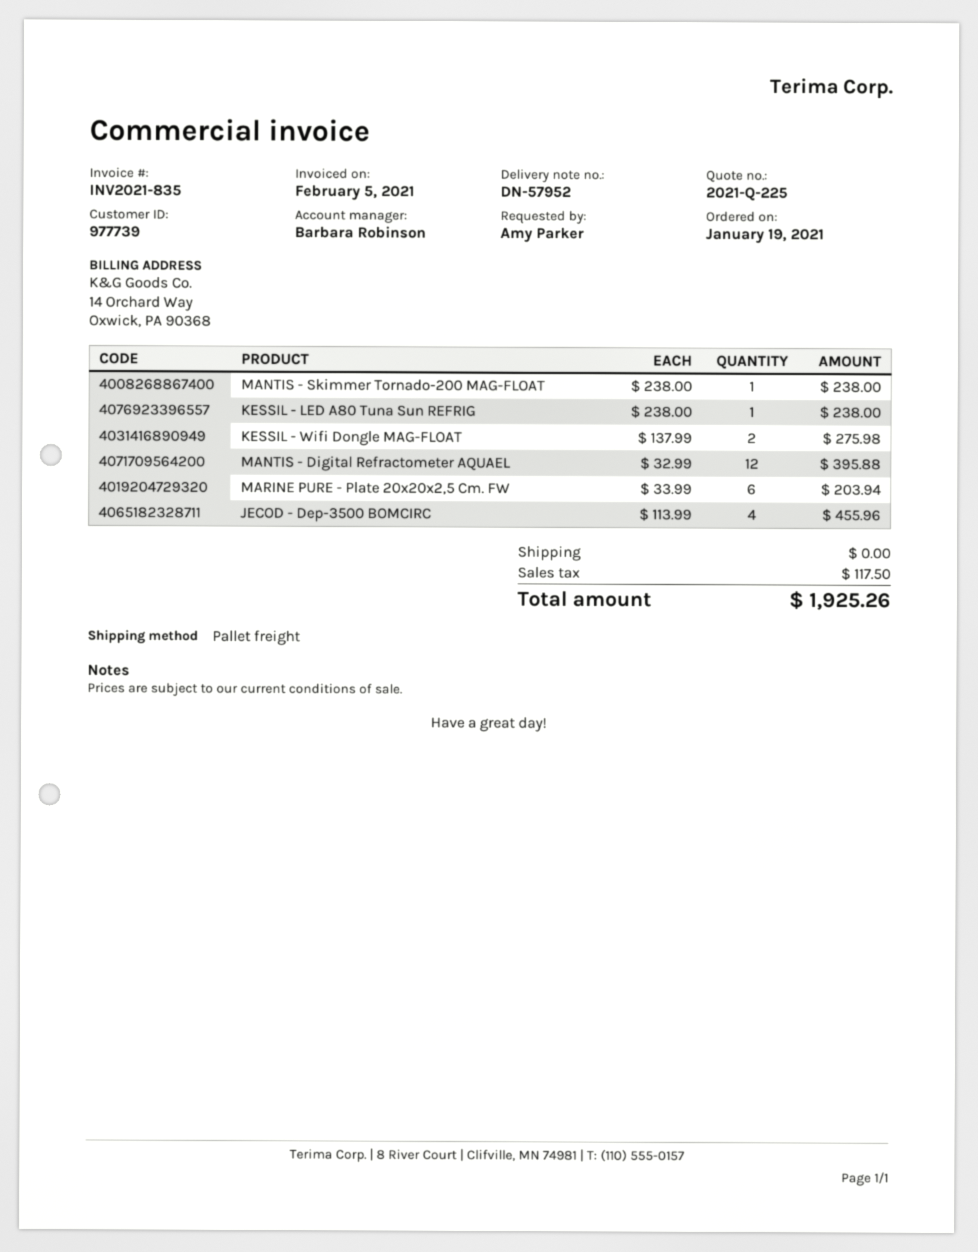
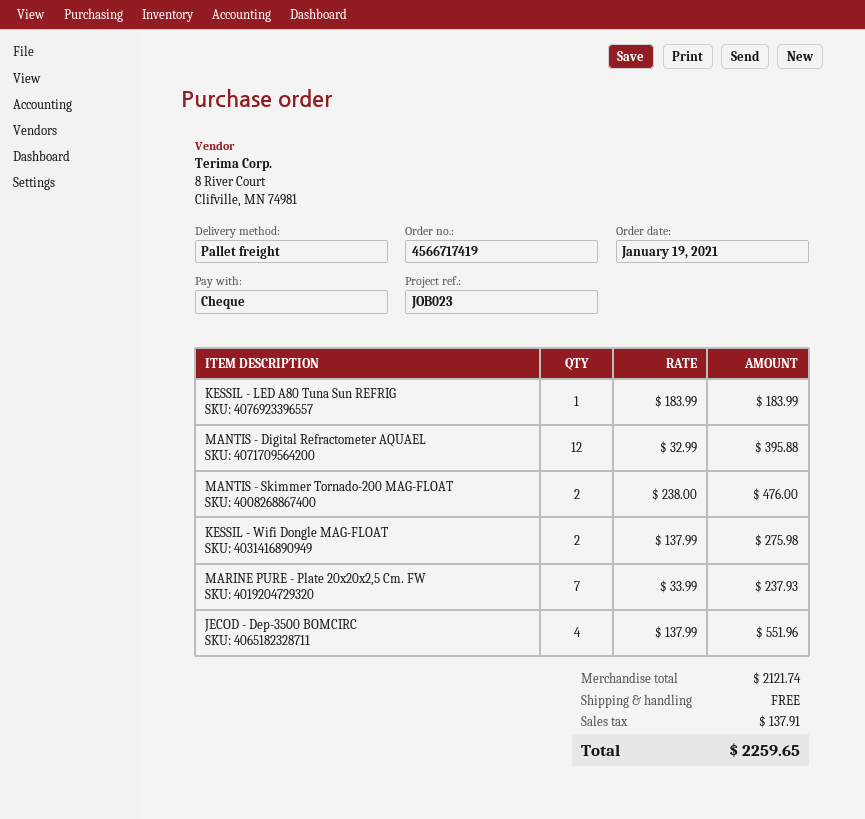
MANTIS - Skimmer Tornado-200 MAG-FLOAT: 1 x 238.00 = 238.00 -> 2 x 238.00 = 476.00
KESSIL - LED A80 Tuna Sun REFRIG: 1 x 238.00 = 238.00 -> 1 x 183.99 = 183.99
MARINE PURE - Plate 20x20x2,5 Cm. FW: 6 x 33.99 = 203.94 -> 7 x 33.99 = 237.93
JECOD - Dep-3500 BOMCIRC: 4 x 113.99 = 455.96 -> 4 x 137.99 = 551.96
tax: 117.50 -> 137.91
total: 1925.26 -> 2259.65

